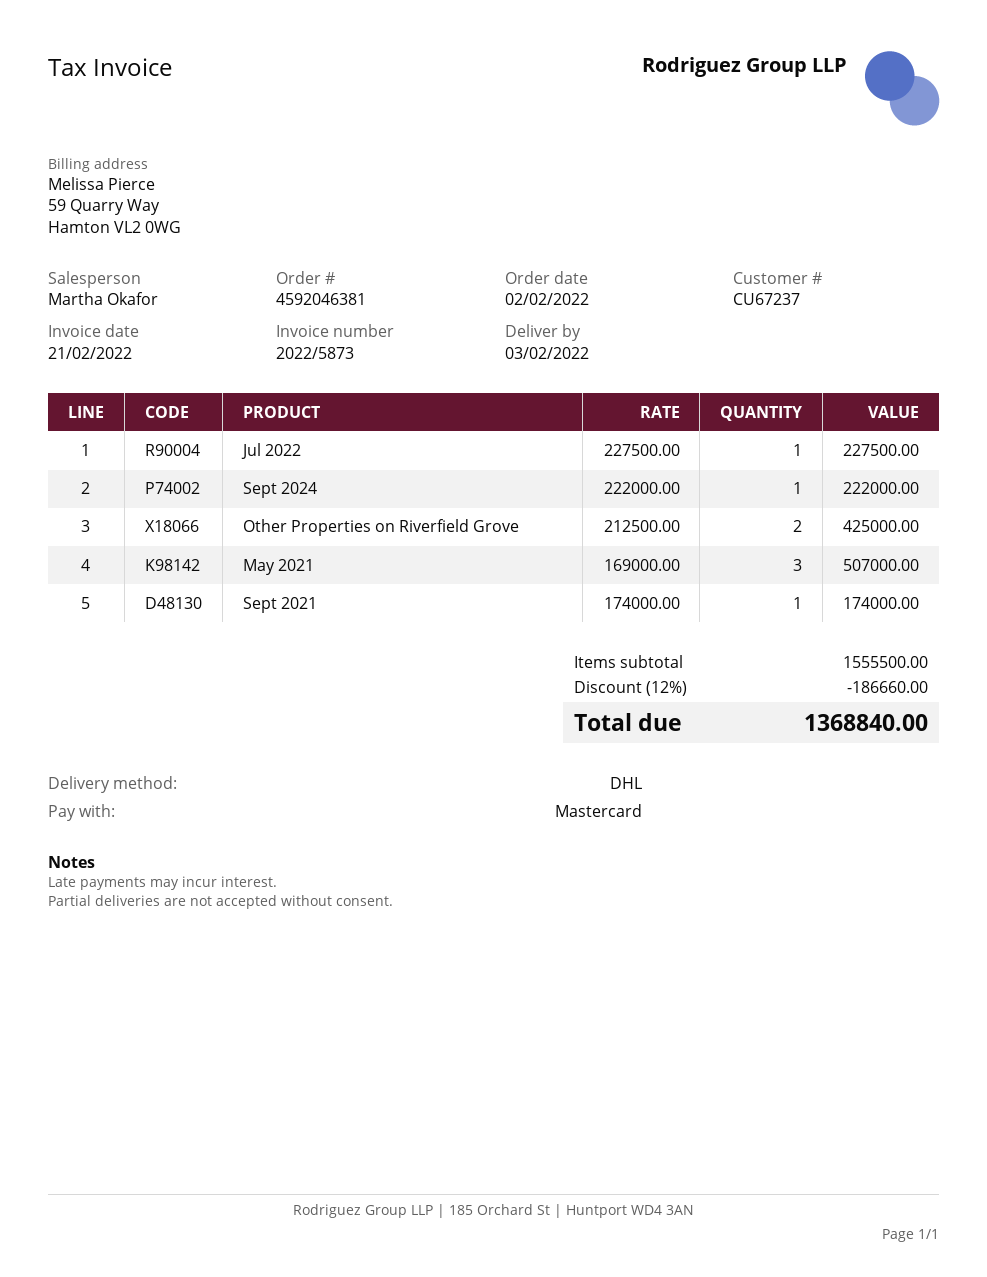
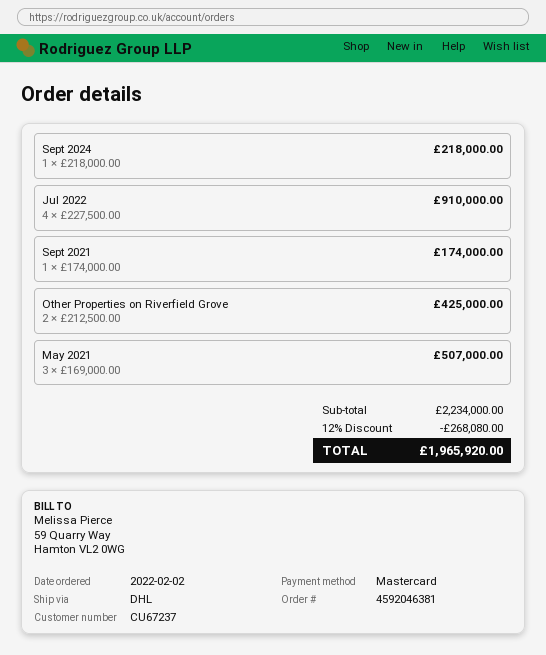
Jul 2022: 1 x 227500.00 = 227500.00 -> 4 x 227500.00 = 910000.00
Sept 2024: 1 x 222000.00 = 222000.00 -> 1 x 218000.00 = 218000.00
subtotal: 1555500.00 -> 2234000.00
discount: 12% = 186660.00 -> 12% = 268080.00
total: 1368840.00 -> 1965920.00

